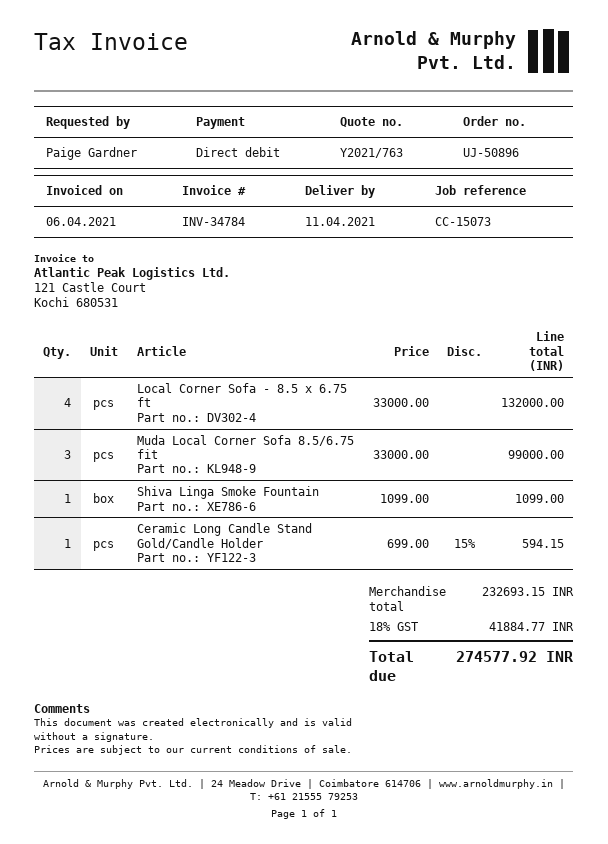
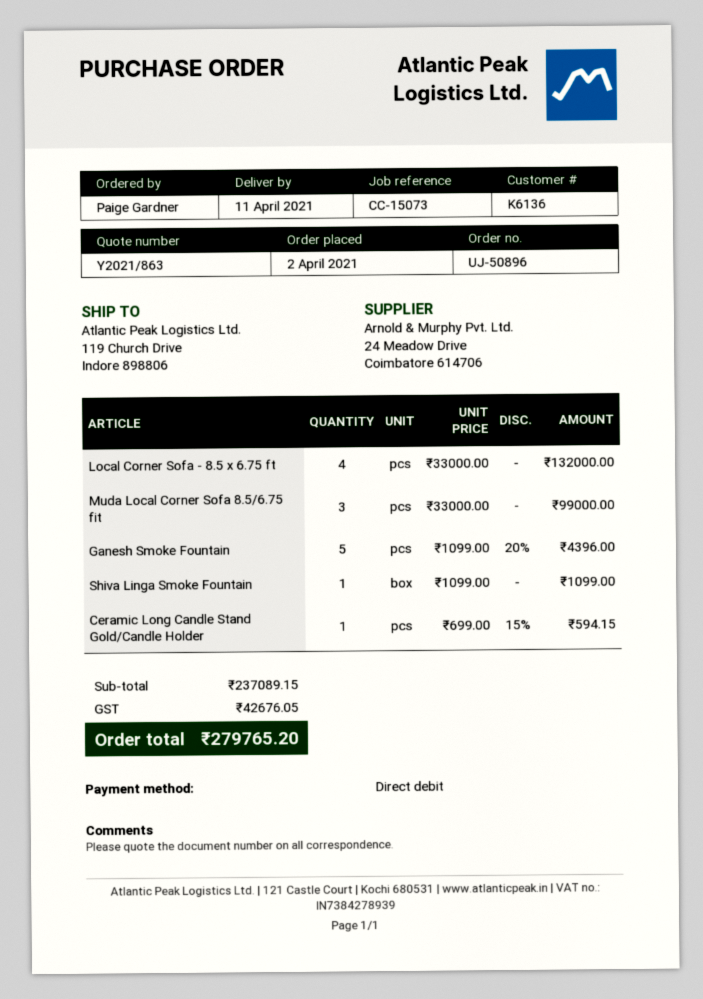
quote number: Y2021/763 -> Y2021/863
Ganesh Smoke Fountain: none -> 5 x 1099.00 - 20% = 4396.00
subtotal: 232693.15 -> 237089.15
tax: 41884.77 -> 42676.05
total: 274577.92 -> 279765.20

